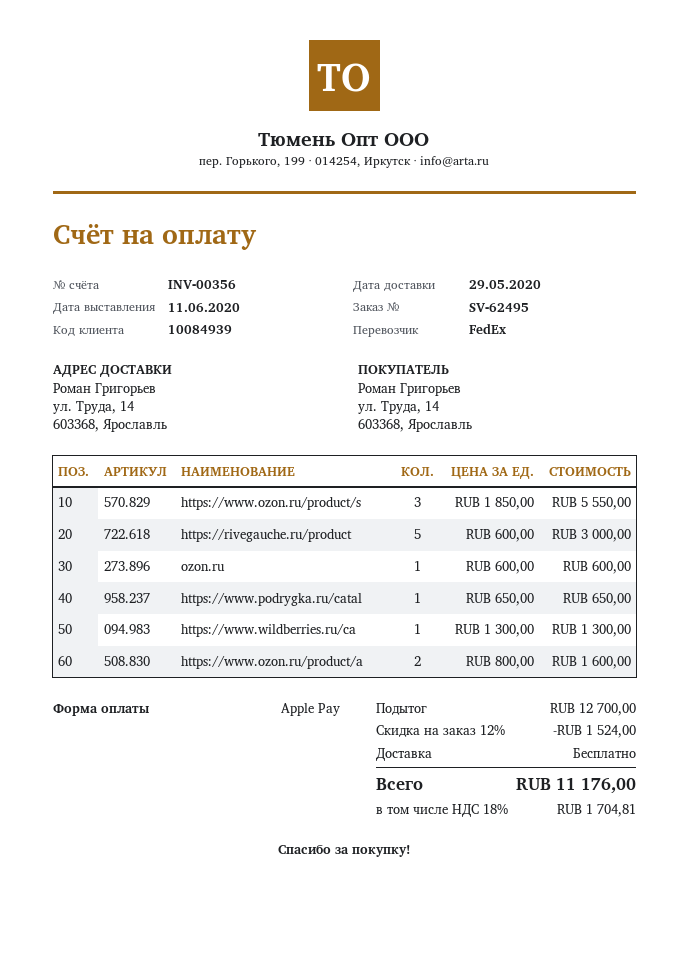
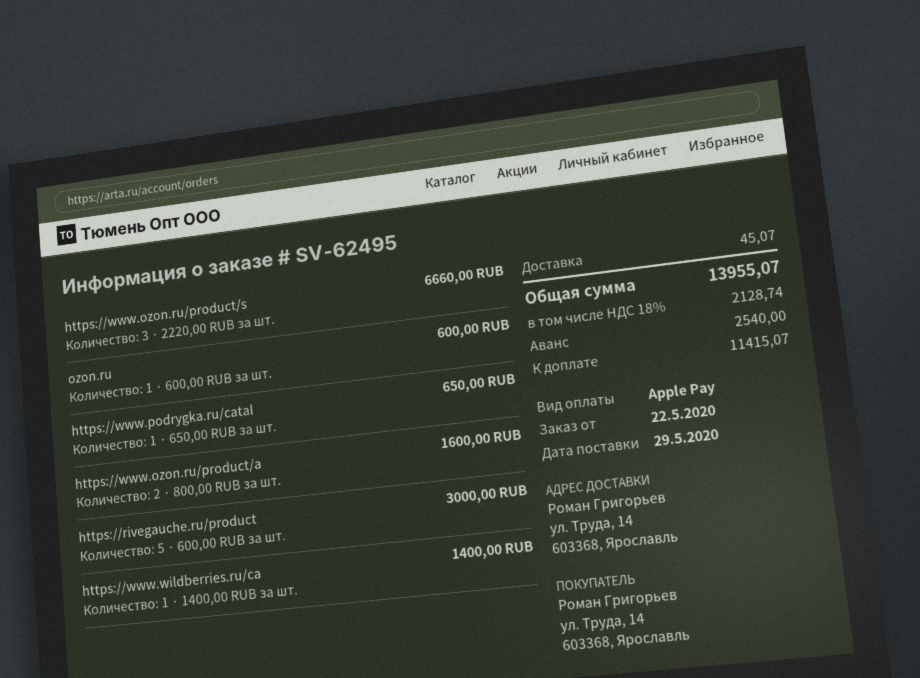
https://www.ozon.ru/product/s: 3 x 1850.00 = 5550.00 -> 3 x 2220.00 = 6660.00
https://www.wildberries.ru/ca: 1 x 1300.00 = 1300.00 -> 1 x 1400.00 = 1400.00
discount: 12% = 1524.00 -> none
shipping: 0.00 -> 45.07
tax: 18% = 1704.81 -> 18% = 2128.74
total: 11176.00 -> 13955.07

